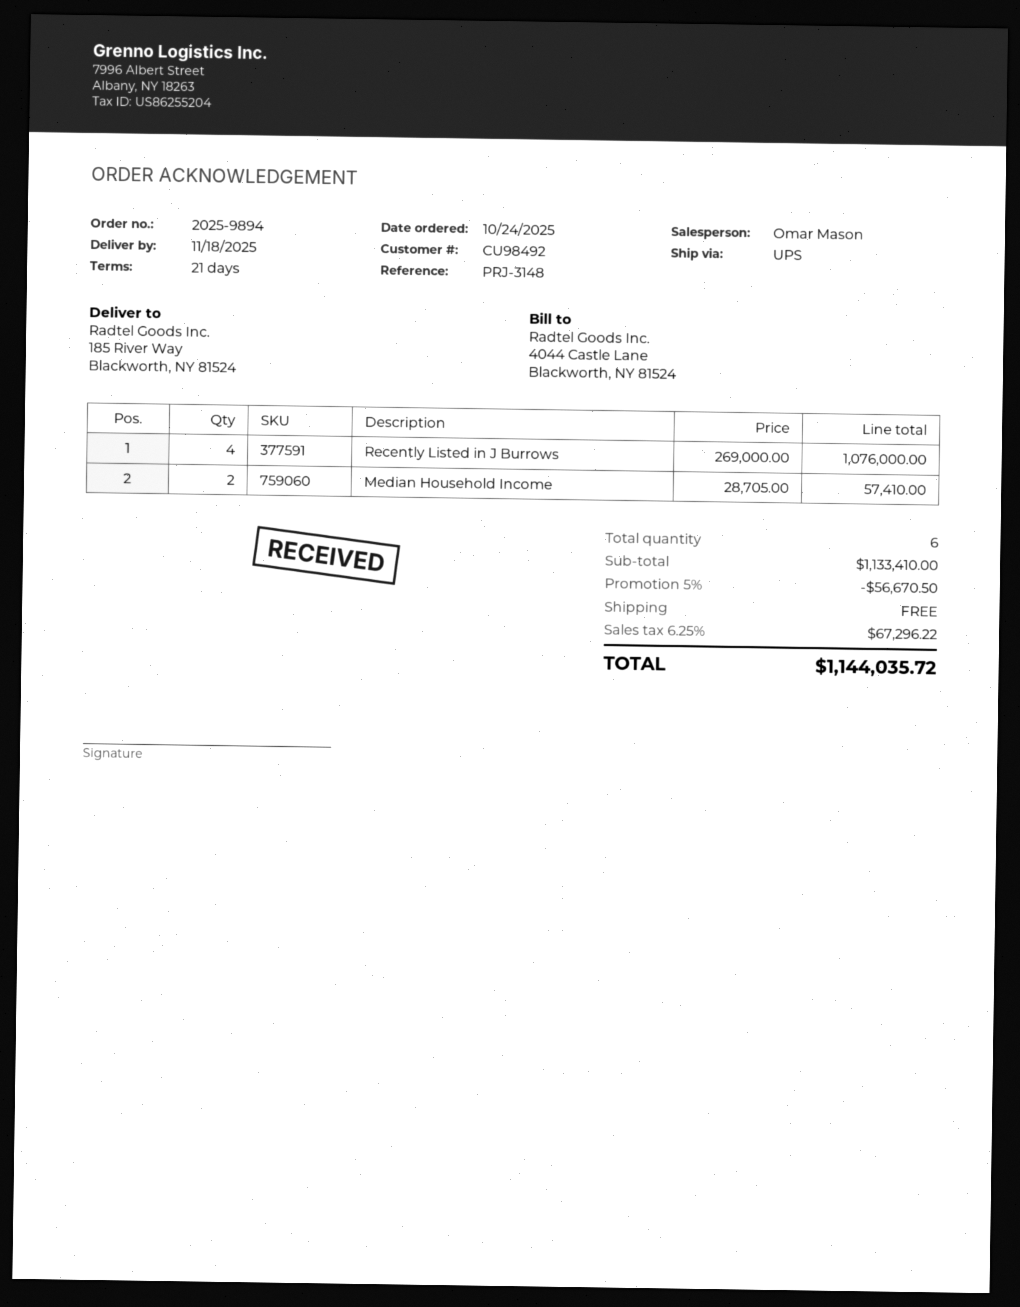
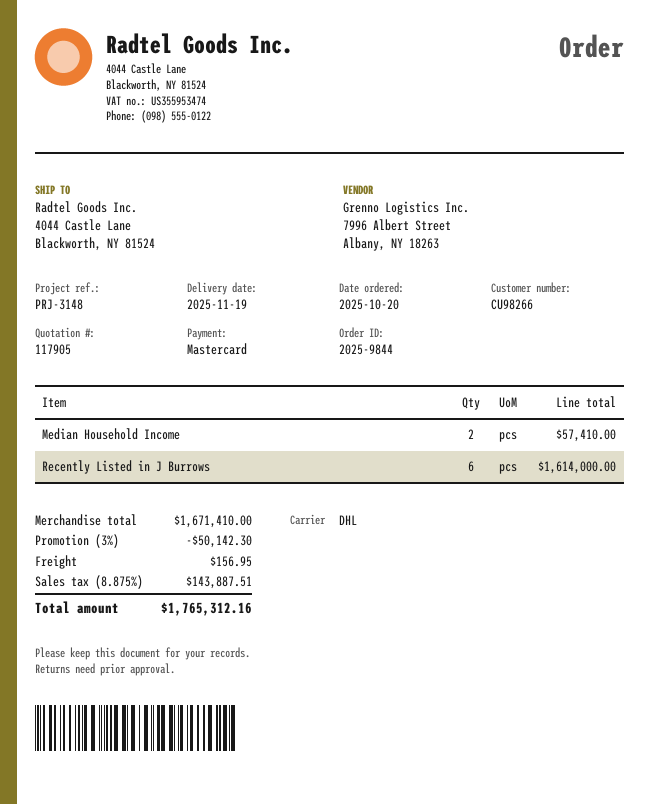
order number: 2025-9894 -> 2025-9844
order date: 2025-10-24 -> 2025-10-20
delivery date: 2025-11-18 -> 2025-11-19
customer number: CU98492 -> CU98266
shipping method: UPS -> DHL
ship to: 185 River Way, Blackworth, NY 81524 -> 4044 Castle Lane, Blackworth, NY 81524
Recently Listed in J Burrows: 4 for 1076000.00 -> 6 for 1614000.00
subtotal: 1133410.00 -> 1671410.00
discount: 5% = 56670.50 -> 3% = 50142.30
shipping: 0.00 -> 156.95
tax: 6.25% = 67296.22 -> 8.875% = 143887.51
total: 1144035.72 -> 1765312.16

